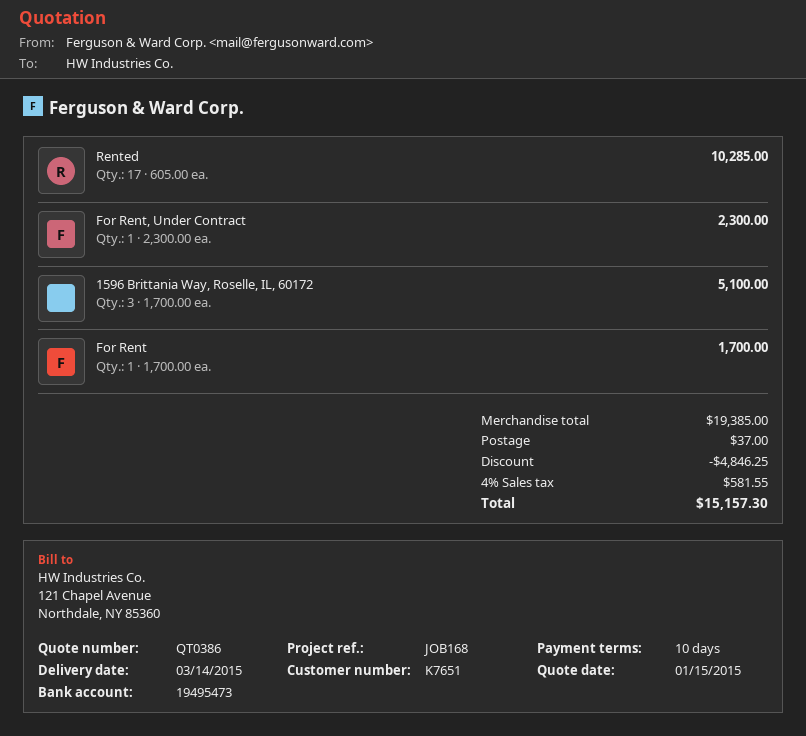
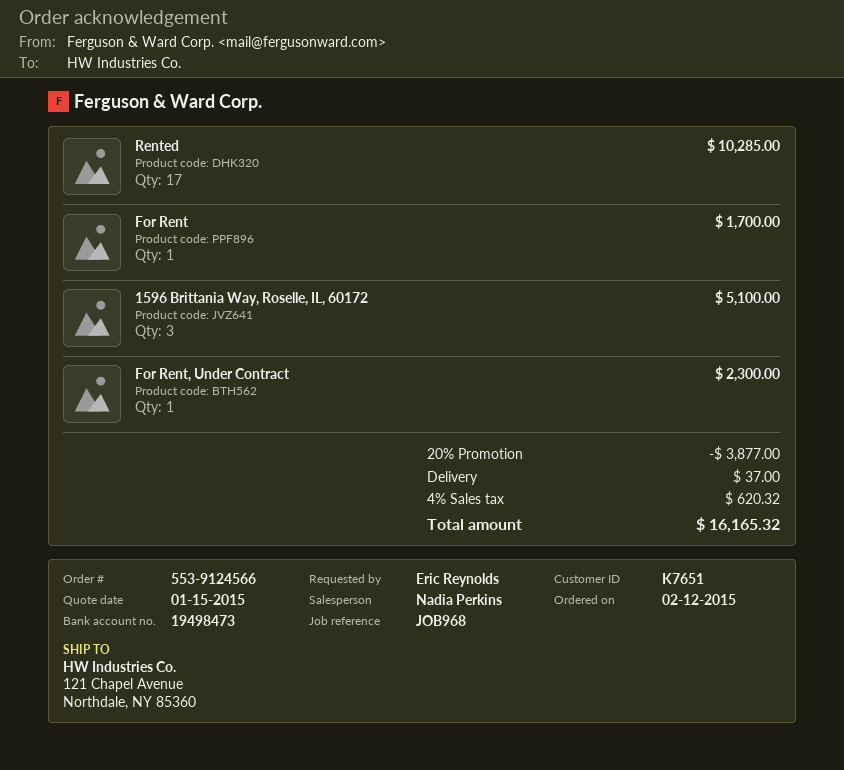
reference: JOB168 -> JOB968
bank account: 19495473 -> 19498473
discount: 4846.25 -> 3877.00
tax: 4% = 581.55 -> 4% = 620.32
total: 15157.30 -> 16165.32

